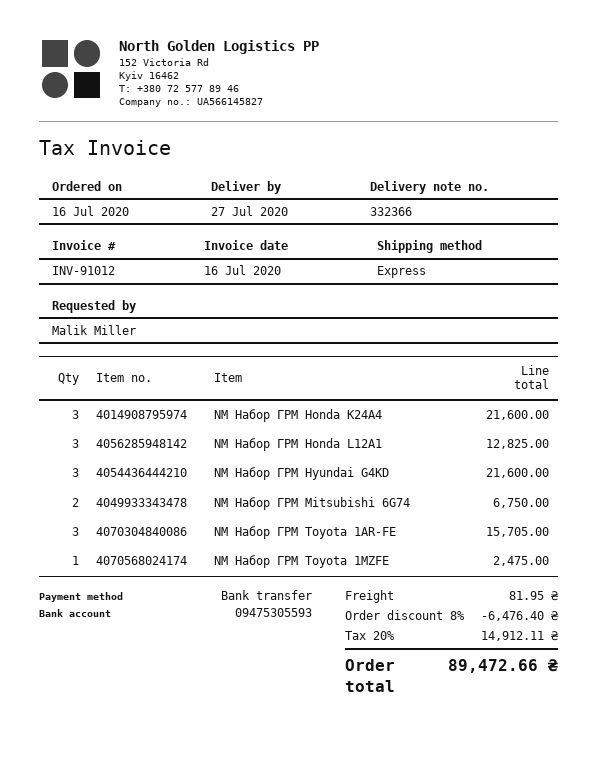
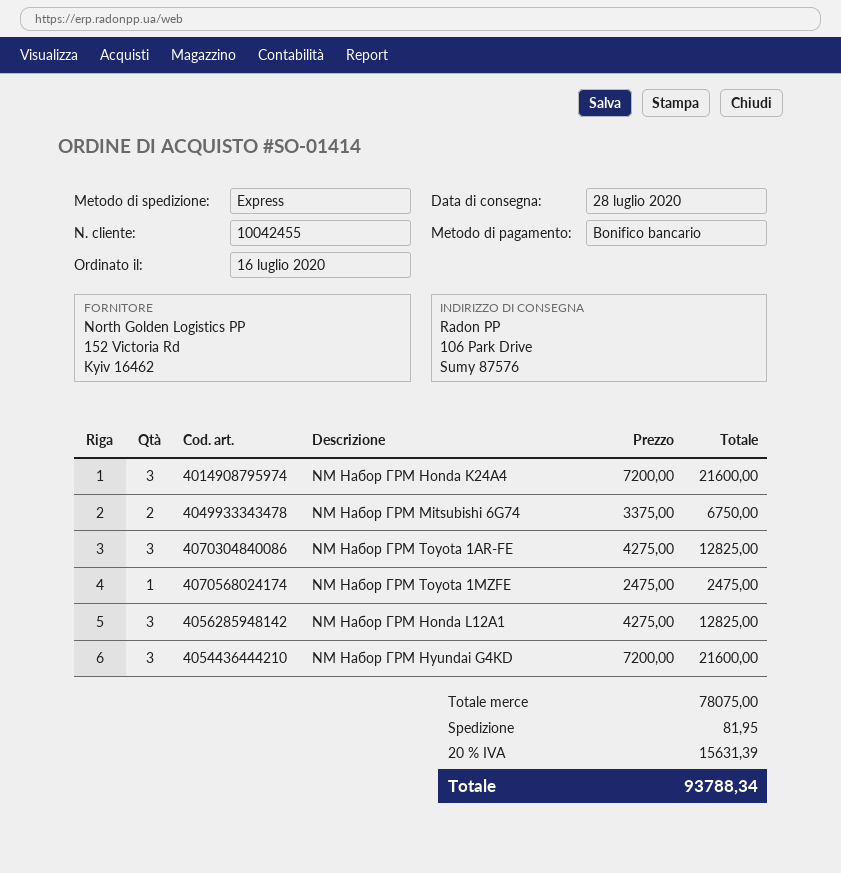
delivery date: 2020-07-27 -> 2020-07-28
NM Набор ГРМ Toyota 1AR-FE: 3 for 15705.00 -> 3 for 12825.00
discount: 8% = 6476.40 -> none
tax: 20% = 14912.11 -> 20% = 15631.39
total: 89472.66 -> 93788.34

